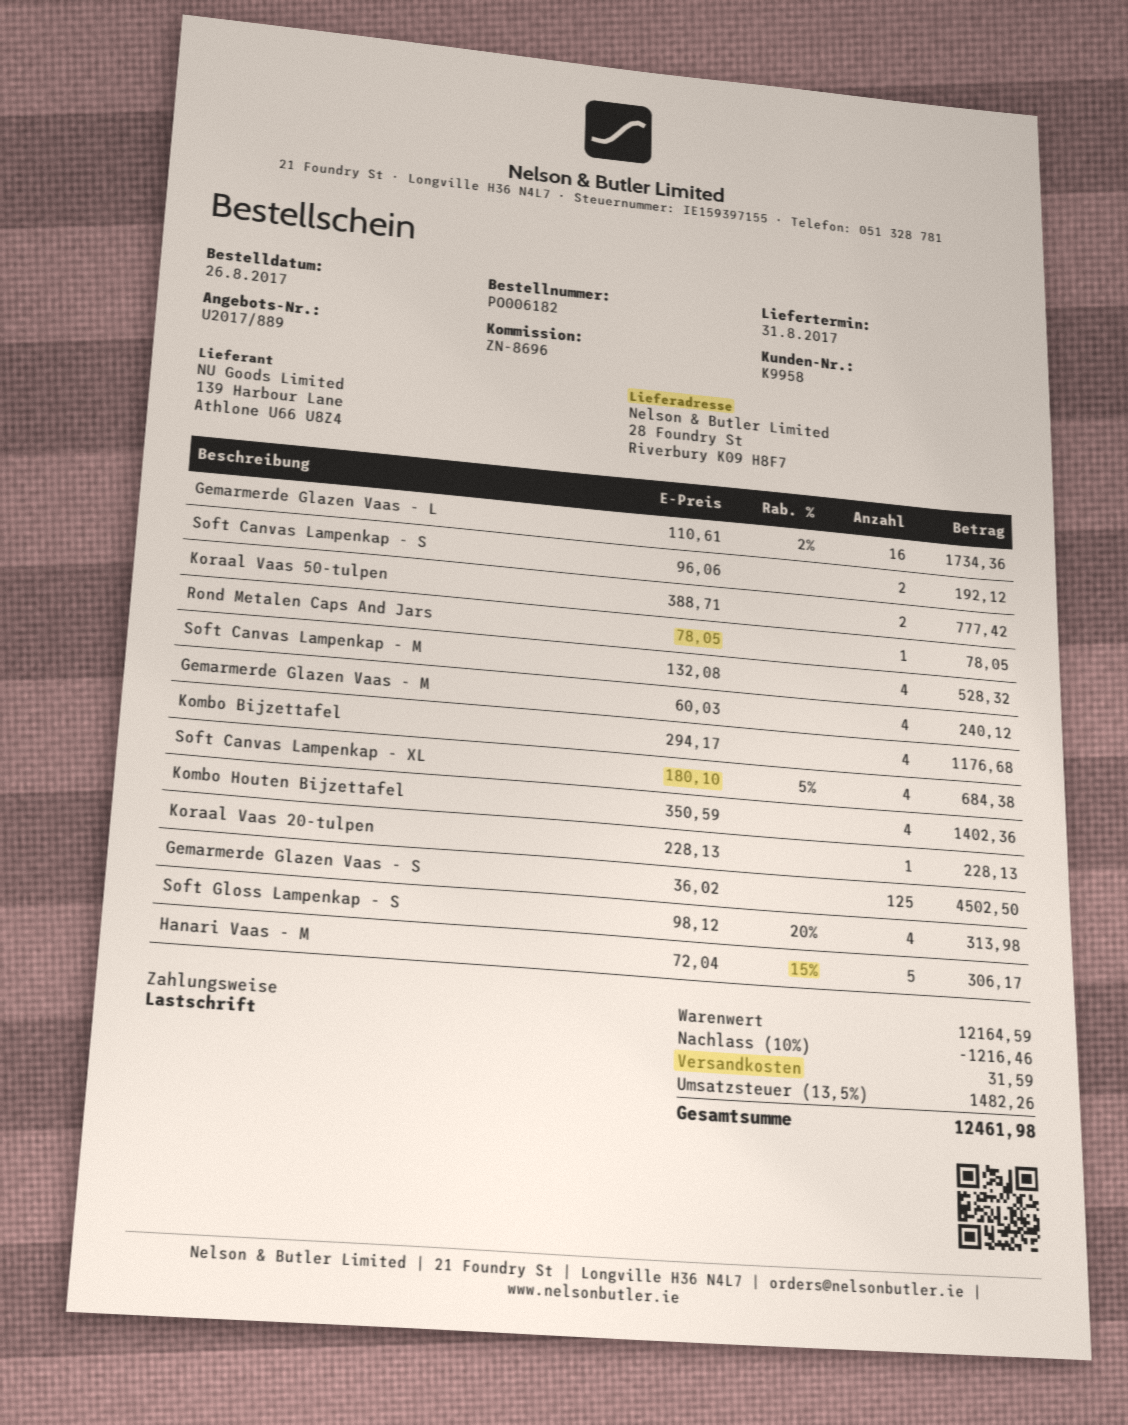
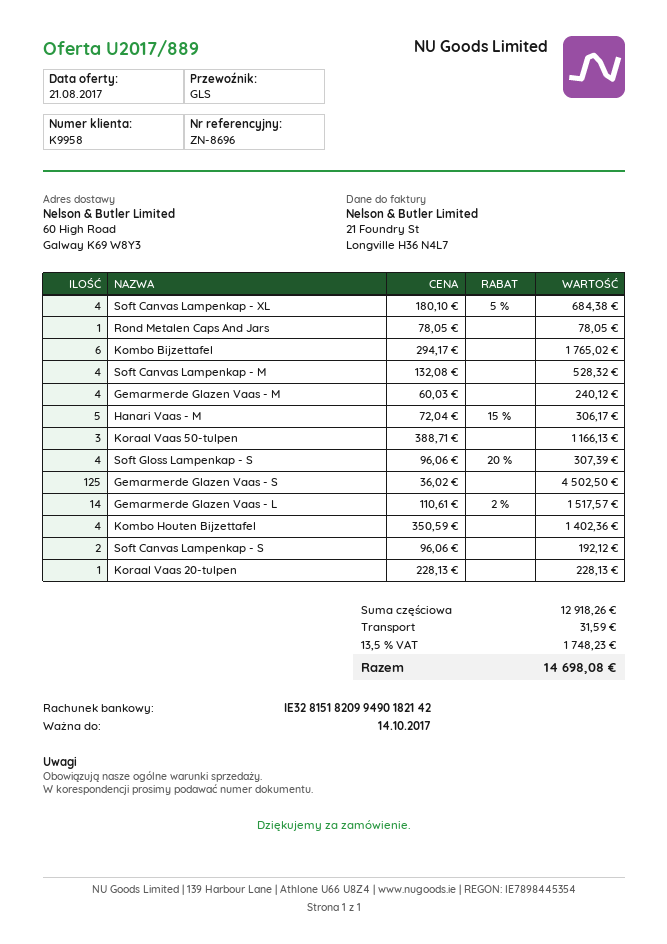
ship to: 28 Foundry St, Riverbury K09 H8F7 -> 60 High Road, Galway K69 W8Y3
Gemarmerde Glazen Vaas - L: 16 x 110.61 - 2% = 1734.36 -> 14 x 110.61 - 2% = 1517.57
Koraal Vaas 50-tulpen: 2 x 388.71 = 777.42 -> 3 x 388.71 = 1166.13
Kombo Bijzettafel: 4 x 294.17 = 1176.68 -> 6 x 294.17 = 1765.02
Soft Gloss Lampenkap - S: 4 x 98.12 - 20% = 313.98 -> 4 x 96.06 - 20% = 307.39
subtotal: 12164.59 -> 12918.26
discount: 10% = 1216.46 -> none
tax: 13.5% = 1482.26 -> 13.5% = 1748.23
total: 12461.98 -> 14698.08

